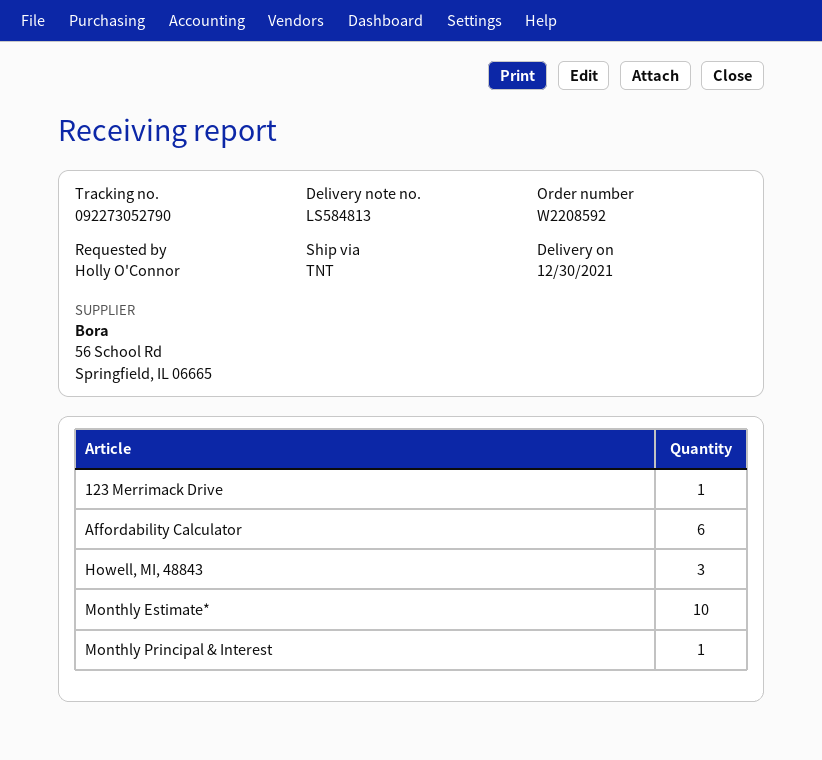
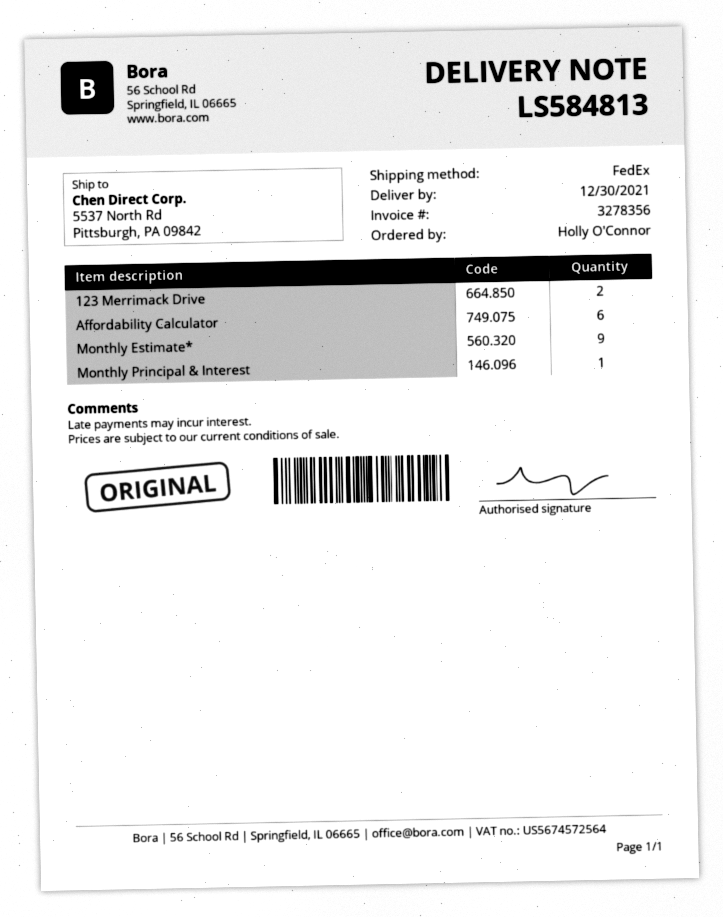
shipping method: TNT -> FedEx
123 Merrimack Drive: 1 -> 2
Howell, MI, 48843: 3 -> none
Monthly Estimate*: 10 -> 9

